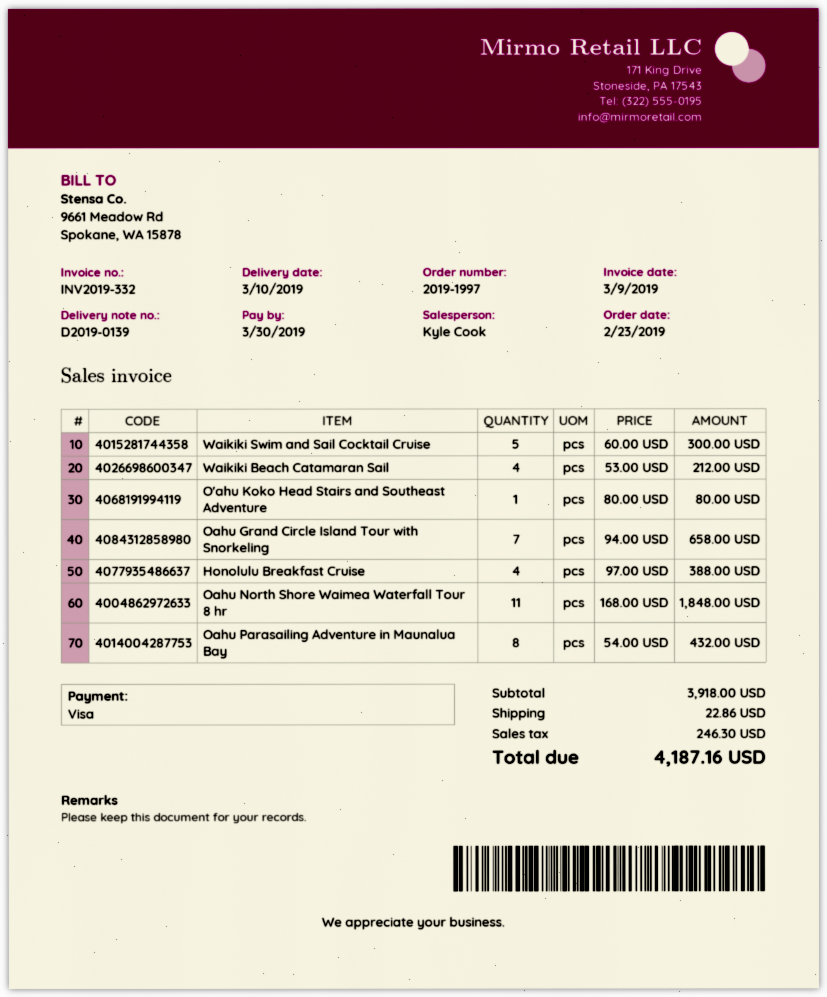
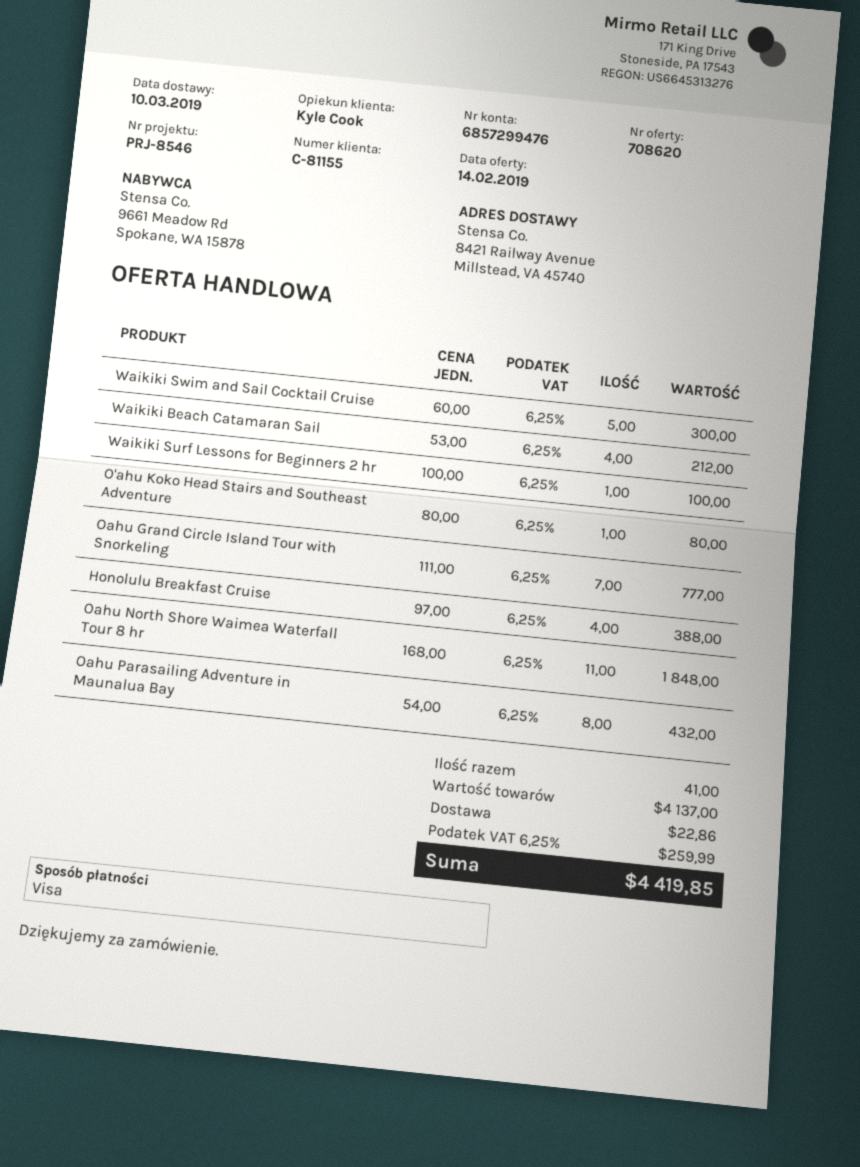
Oahu Grand Circle Island Tour with Snorkeling: 7 x 94.00 = 658.00 -> 7 x 111.00 = 777.00
Waikiki Surf Lessons for Beginners 2 hr: none -> 1 x 100.00 = 100.00
subtotal: 3918.00 -> 4137.00
tax: 246.30 -> 259.99
total: 4187.16 -> 4419.85

